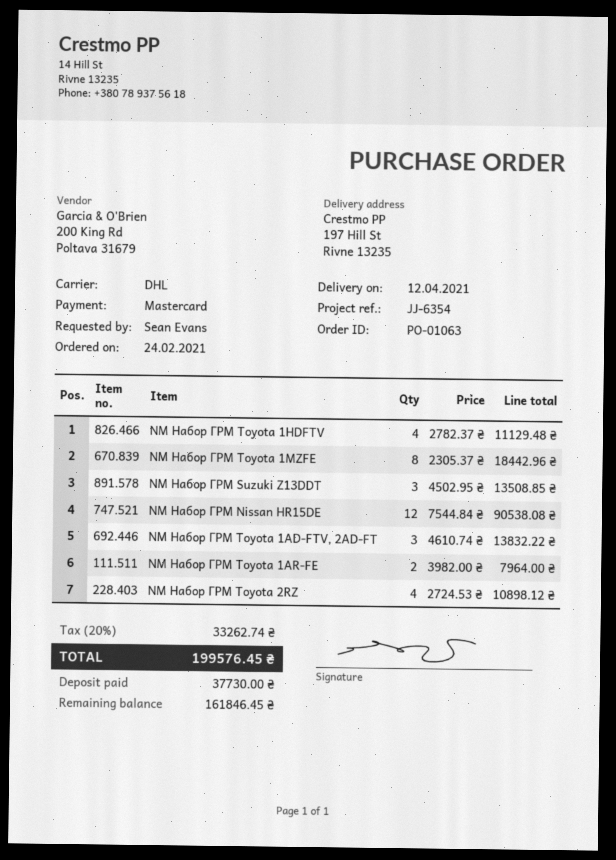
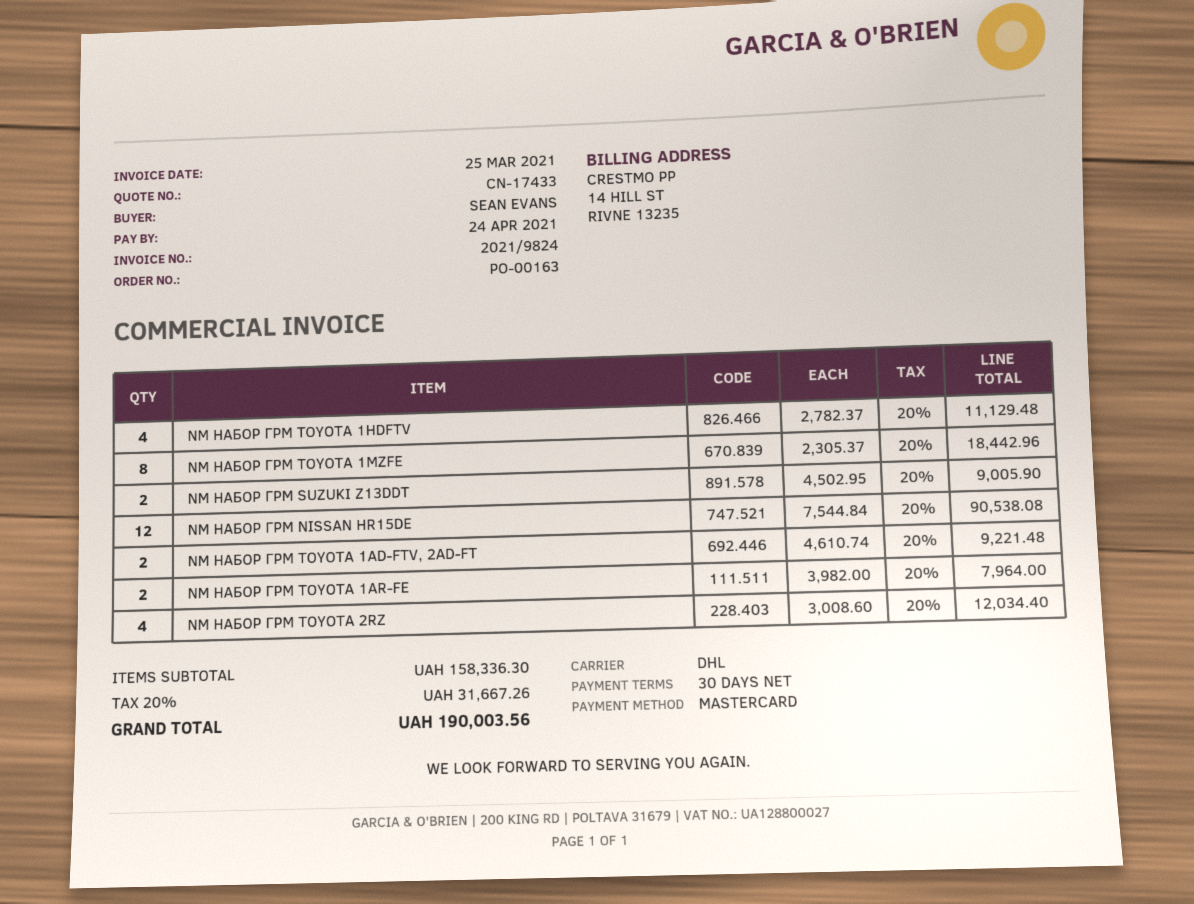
order number: PO-01063 -> PO-00163
NM Набор ГРМ Suzuki Z13DDT: 3 x 4502.95 = 13508.85 -> 2 x 4502.95 = 9005.90
NM Набор ГРМ Toyota 1AD-FTV, 2AD-FT: 3 x 4610.74 = 13832.22 -> 2 x 4610.74 = 9221.48
NM Набор ГРМ Toyota 2RZ: 4 x 2724.53 = 10898.12 -> 4 x 3008.60 = 12034.40
tax: 20% = 33262.74 -> 20% = 31667.26
total: 199576.45 -> 190003.56

